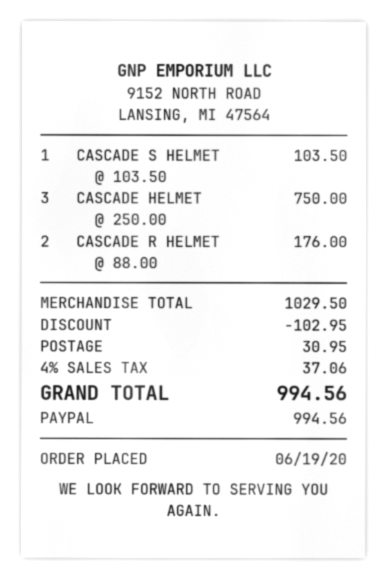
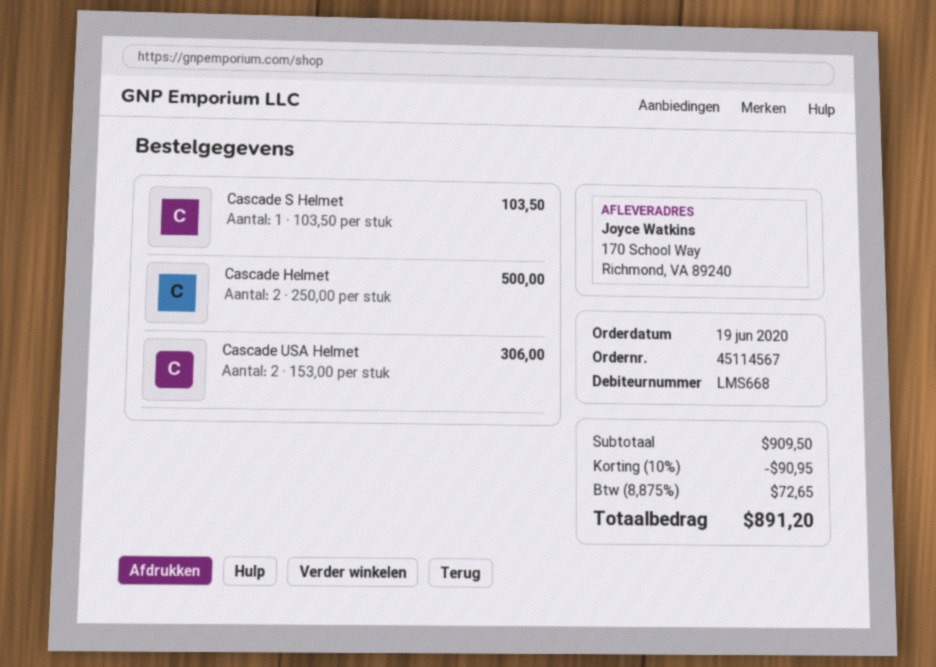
CASCADE HELMET: 3 x 250.00 = 750.00 -> 2 x 250.00 = 500.00
CASCADE R HELMET: 2 x 88.00 = 176.00 -> none
Cascade USA Helmet: none -> 2 x 153.00 = 306.00
subtotal: 1029.50 -> 909.50
discount: 102.95 -> 90.95
shipping: 30.95 -> none
tax: 4% = 37.06 -> 8.875% = 72.65
total: 994.56 -> 891.20

